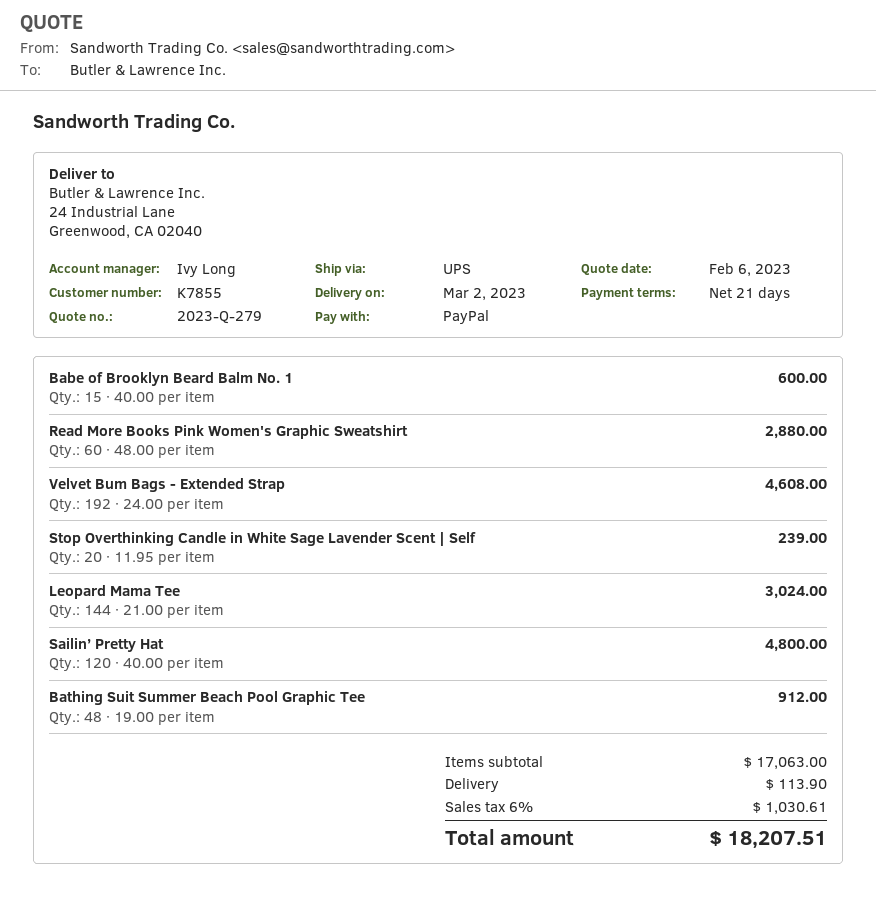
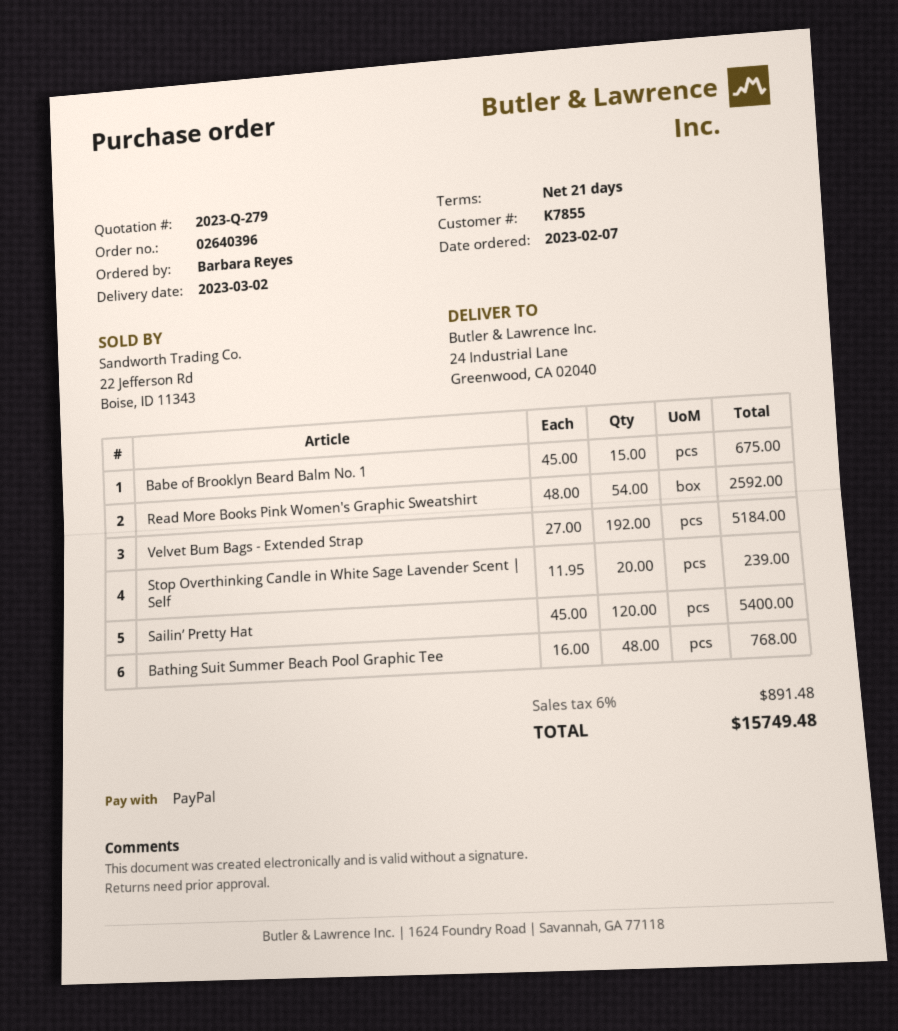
Babe of Brooklyn Beard Balm No. 1: 15 x 40.00 = 600.00 -> 15 x 45.00 = 675.00
Read More Books Pink Women's Graphic Sweatshirt: 60 x 48.00 = 2880.00 -> 54 x 48.00 = 2592.00
Velvet Bum Bags - Extended Strap: 192 x 24.00 = 4608.00 -> 192 x 27.00 = 5184.00
Leopard Mama Tee: 144 x 21.00 = 3024.00 -> none
Sailin’ Pretty Hat: 120 x 40.00 = 4800.00 -> 120 x 45.00 = 5400.00
Bathing Suit Summer Beach Pool Graphic Tee: 48 x 19.00 = 912.00 -> 48 x 16.00 = 768.00
shipping: 113.90 -> none
tax: 6% = 1030.61 -> 6% = 891.48
total: 18207.51 -> 15749.48

